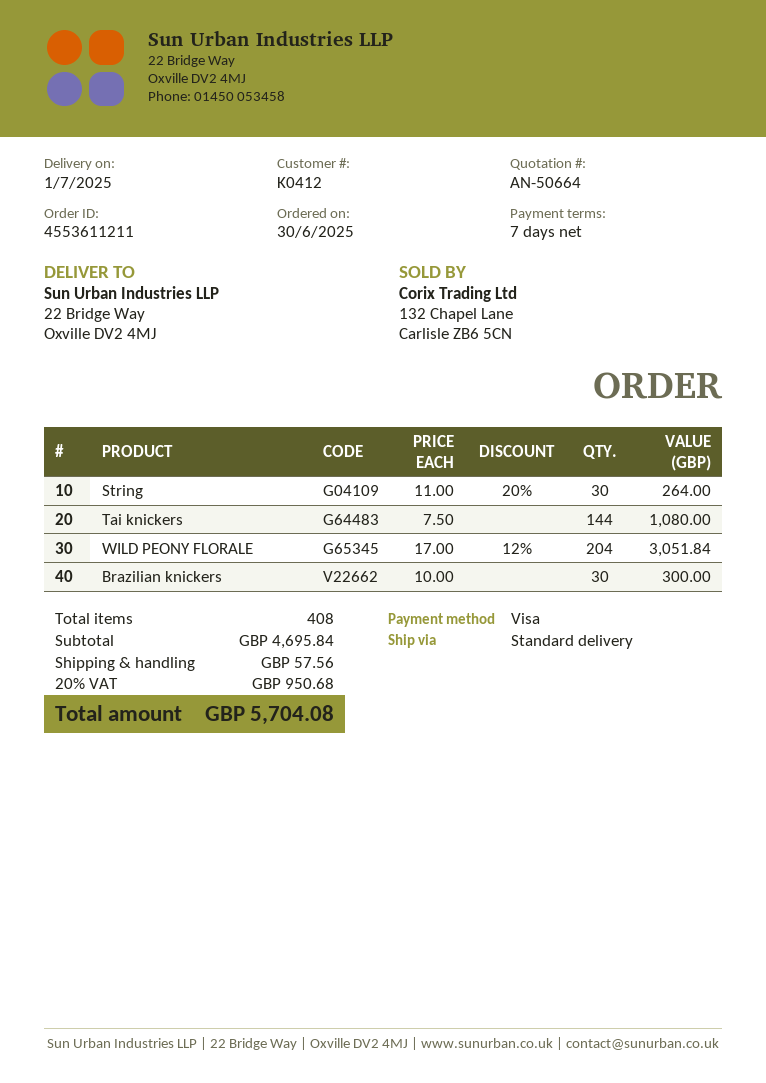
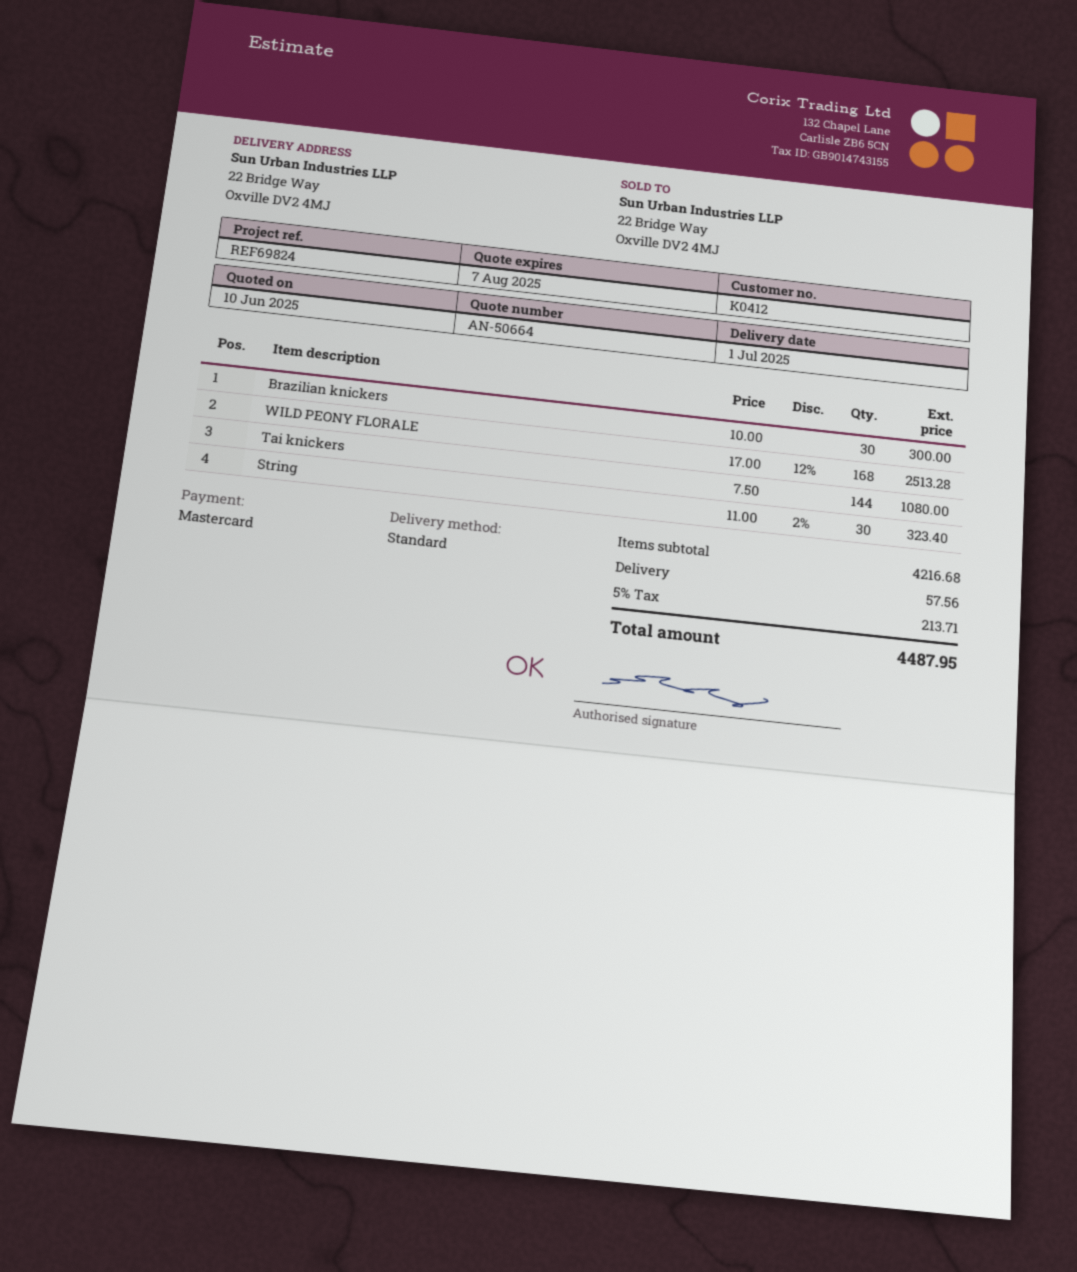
payment method: Visa -> Mastercard
String: 30 x 11.00 - 20% = 264.00 -> 30 x 11.00 - 2% = 323.40
WILD PEONY FLORALE: 204 x 17.00 - 12% = 3051.84 -> 168 x 17.00 - 12% = 2513.28
subtotal: 4695.84 -> 4216.68
tax: 20% = 950.68 -> 5% = 213.71
total: 5704.08 -> 4487.95

